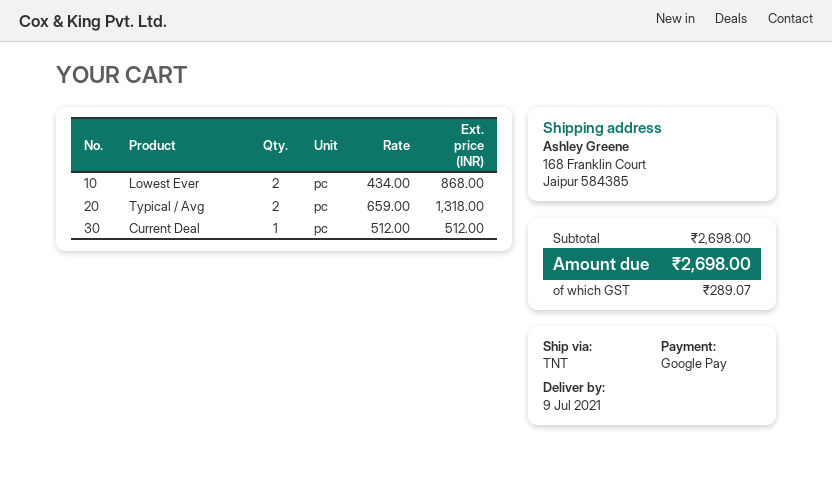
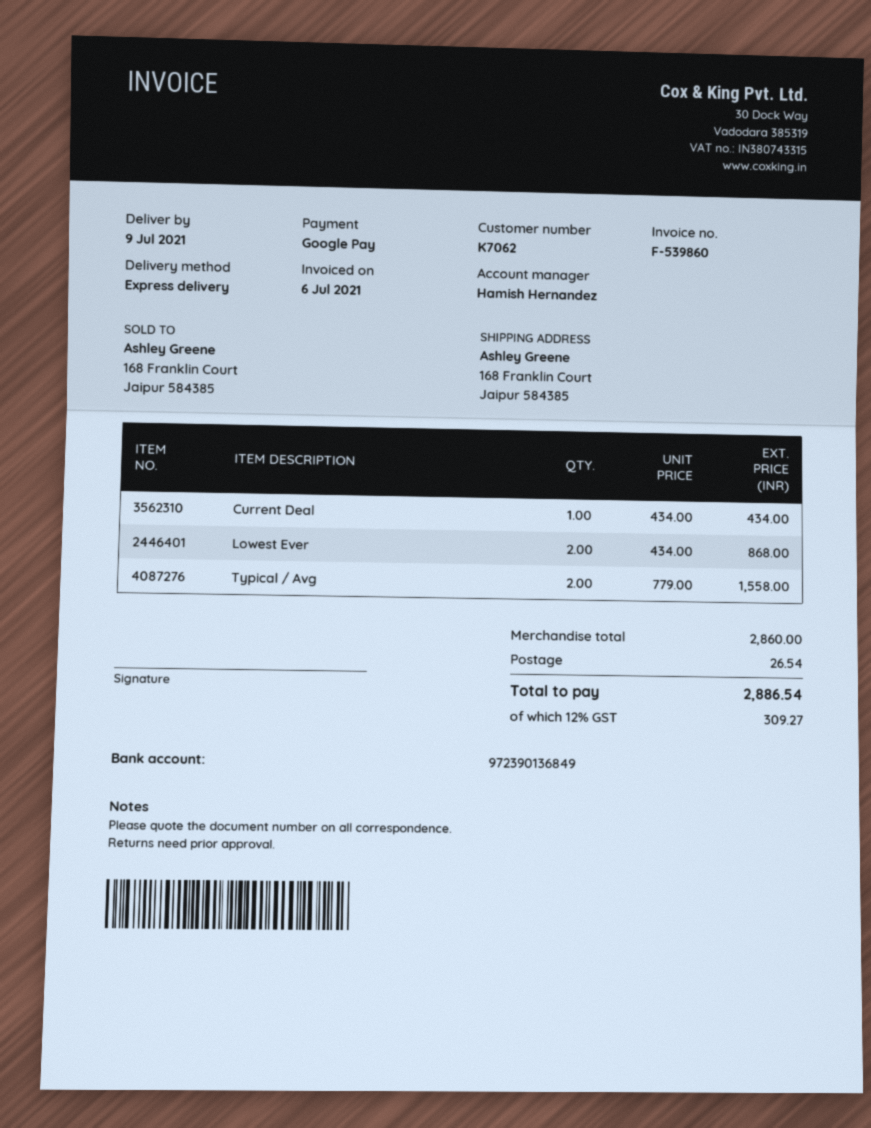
shipping method: TNT -> express
Typical / Avg: 2 x 659.00 = 1318.00 -> 2 x 779.00 = 1558.00
Current Deal: 1 x 512.00 = 512.00 -> 1 x 434.00 = 434.00
subtotal: 2698.00 -> 2860.00
shipping: none -> 26.54
tax: 289.07 -> 309.27
total: 2698.00 -> 2886.54

